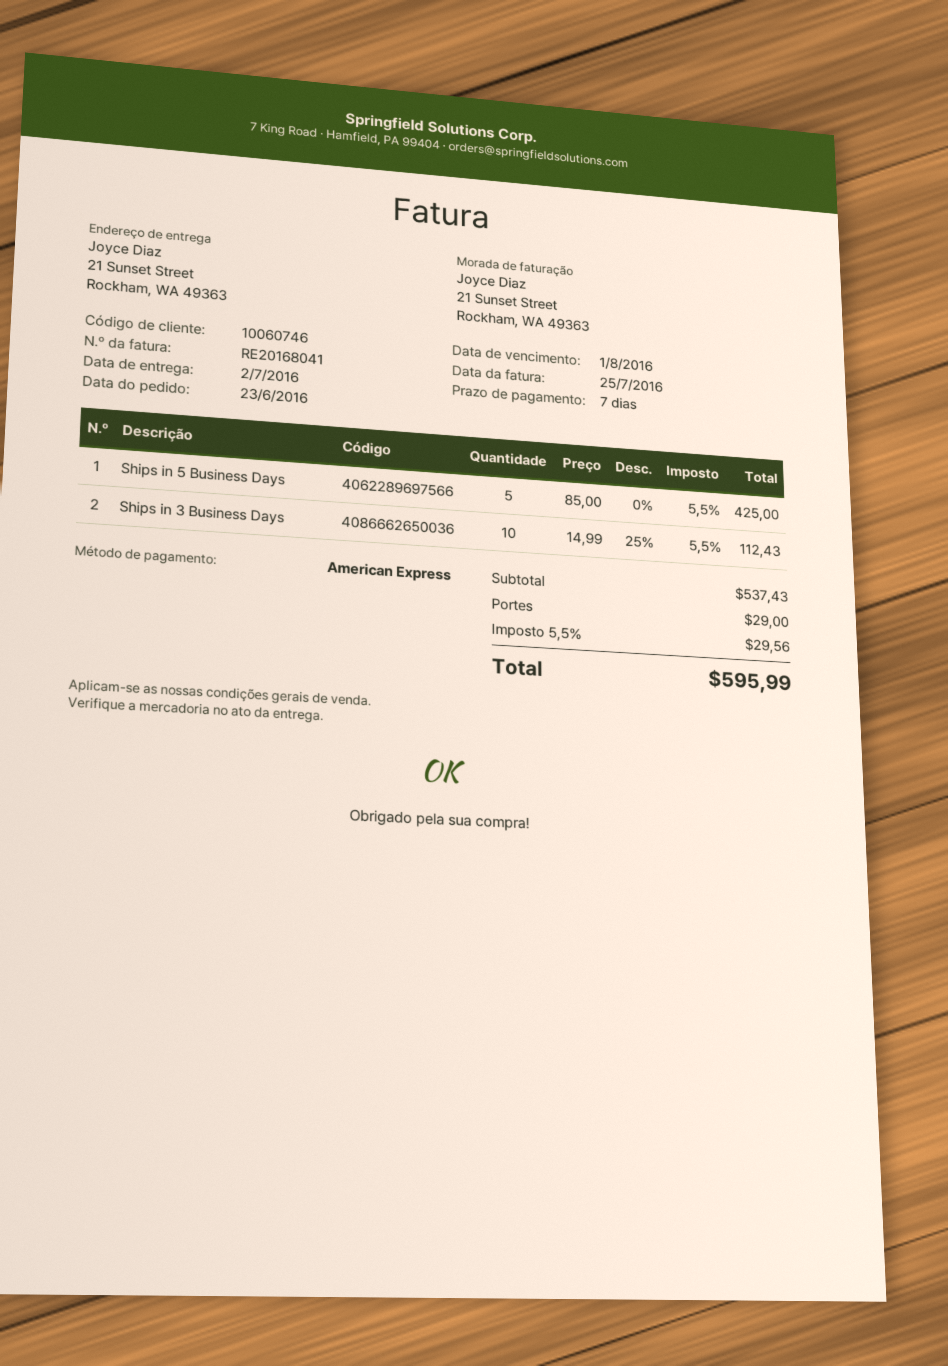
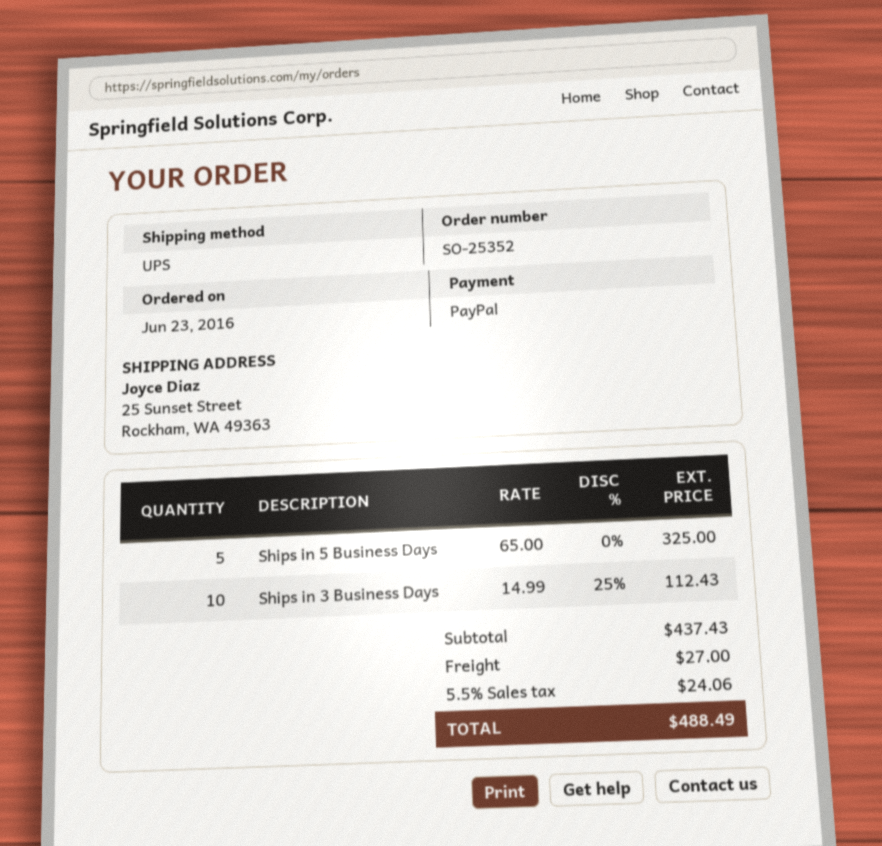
payment method: American Express -> PayPal
ship to: 21 Sunset Street, Rockham, WA 49363 -> 25 Sunset Street, Rockham, WA 49363
Ships in 5 Business Days: 5 x 85.00 = 425.00 -> 5 x 65.00 = 325.00
subtotal: 537.43 -> 437.43
shipping: 29.00 -> 27.00
tax: 5.5% = 29.56 -> 5.5% = 24.06
total: 595.99 -> 488.49

